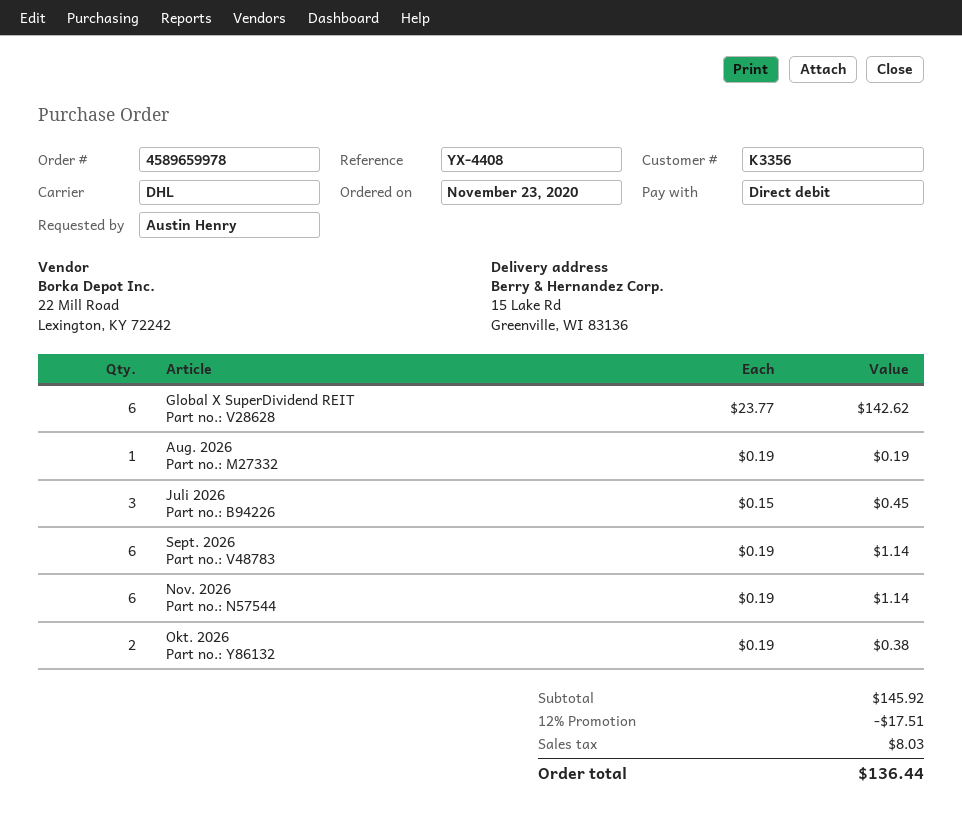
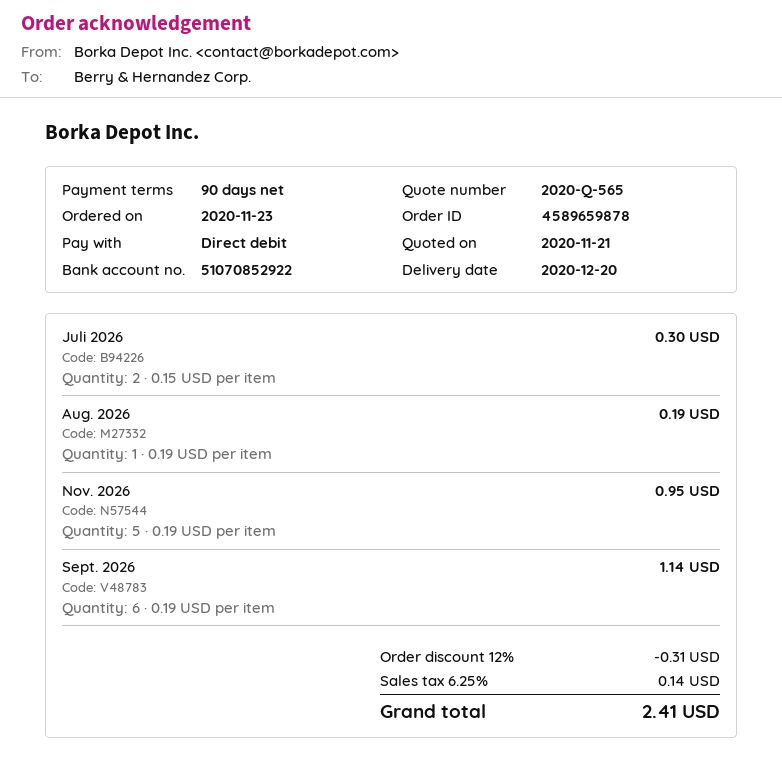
order number: 4589659978 -> 4589659878
Global X SuperDividend REIT: 6 x 23.77 = 142.62 -> none
Juli 2026: 3 x 0.15 = 0.45 -> 2 x 0.15 = 0.30
Nov. 2026: 6 x 0.19 = 1.14 -> 5 x 0.19 = 0.95
Okt. 2026: 2 x 0.19 = 0.38 -> none
discount: 12% = 17.51 -> 12% = 0.31
tax: 8.03 -> 0.14
total: 136.44 -> 2.41

